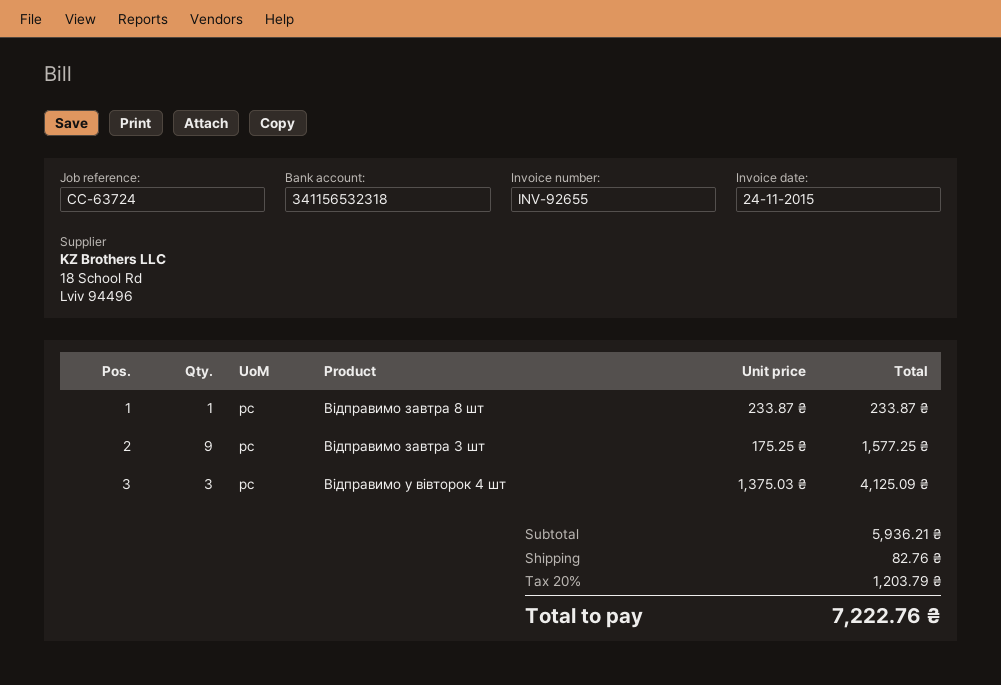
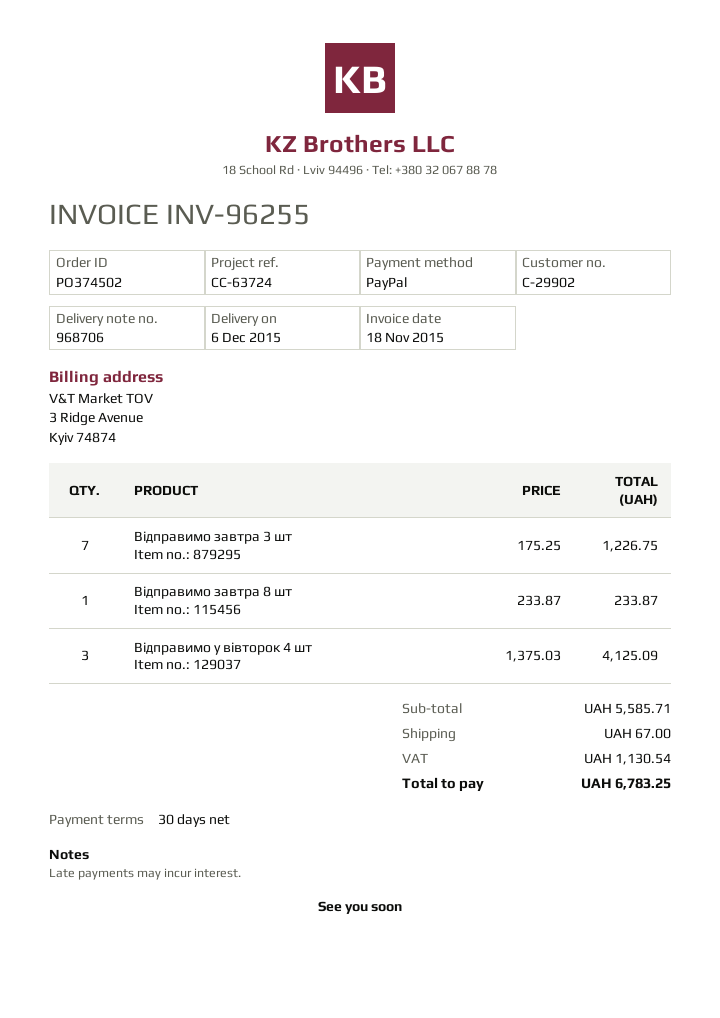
invoice number: INV-92655 -> INV-96255
invoice date: 2015-11-24 -> 2015-11-18
Відправимо завтра 3 шт: 9 x 175.25 = 1577.25 -> 7 x 175.25 = 1226.75
subtotal: 5936.21 -> 5585.71
shipping: 82.76 -> 67.00
tax: 1203.79 -> 1130.54
total: 7222.76 -> 6783.25

